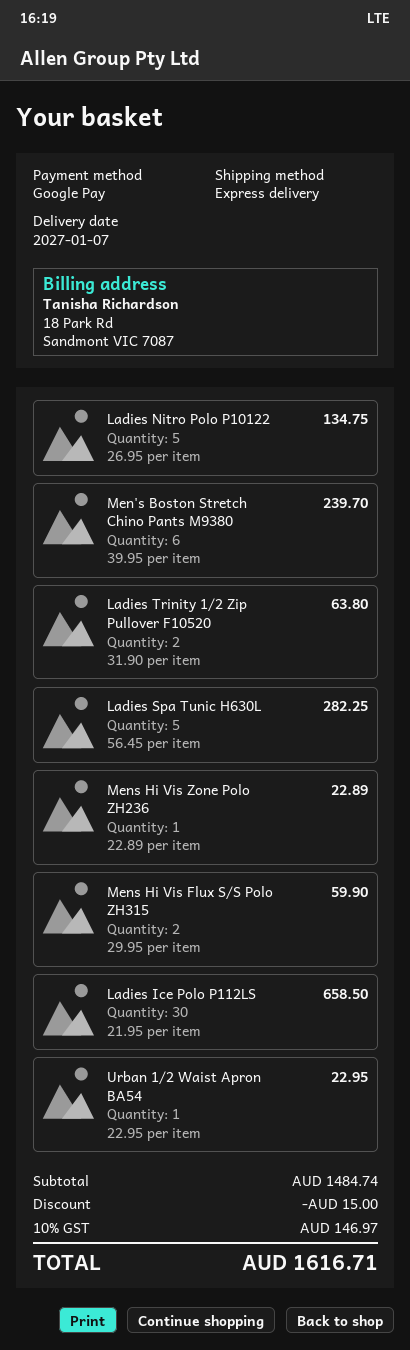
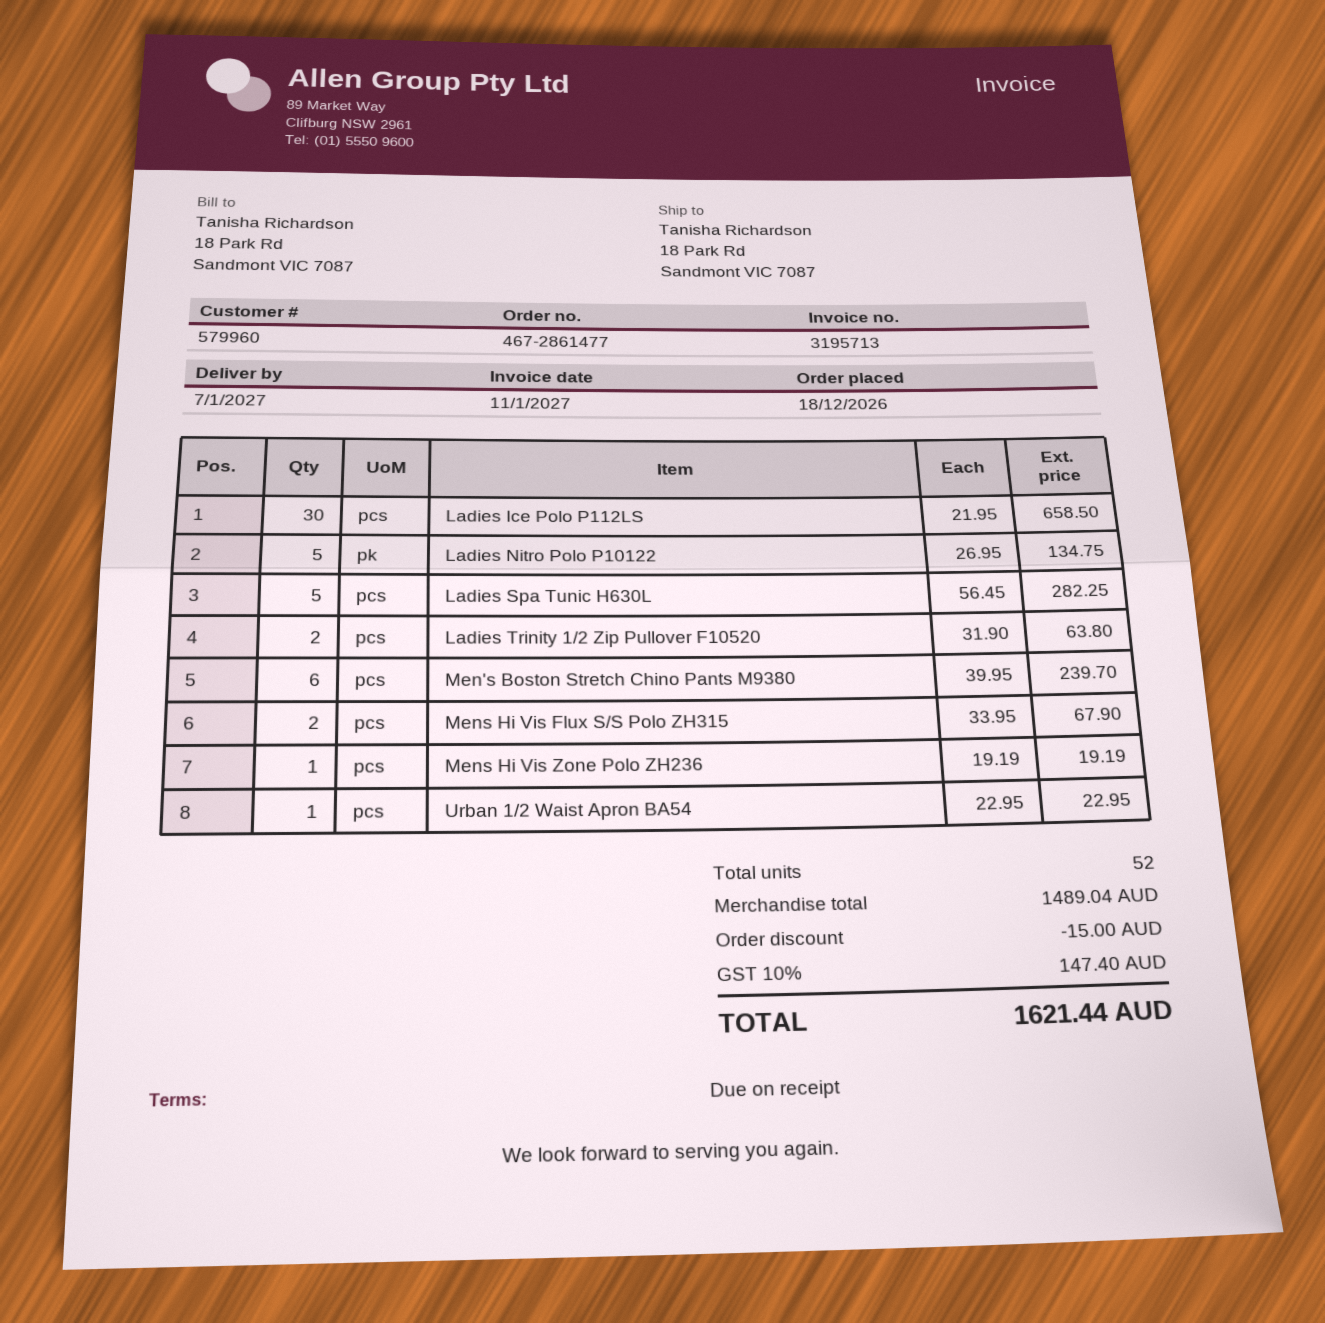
Mens Hi Vis Zone Polo ZH236: 1 x 22.89 = 22.89 -> 1 x 19.19 = 19.19
Mens Hi Vis Flux S/S Polo ZH315: 2 x 29.95 = 59.90 -> 2 x 33.95 = 67.90
subtotal: 1484.74 -> 1489.04
tax: 10% = 146.97 -> 10% = 147.40
total: 1616.71 -> 1621.44

